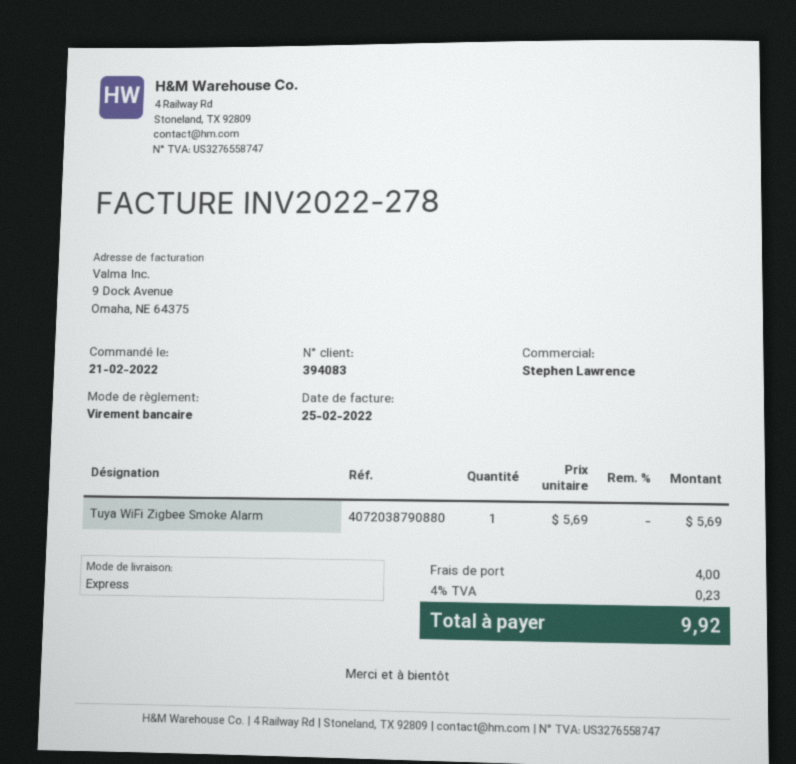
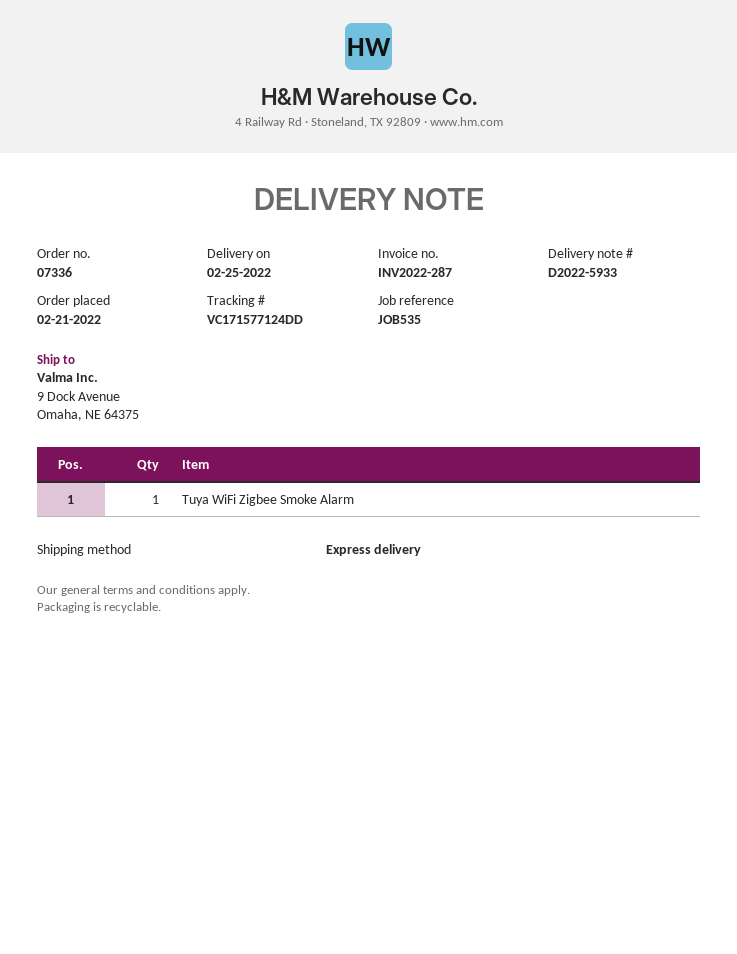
invoice number: INV2022-278 -> INV2022-287

